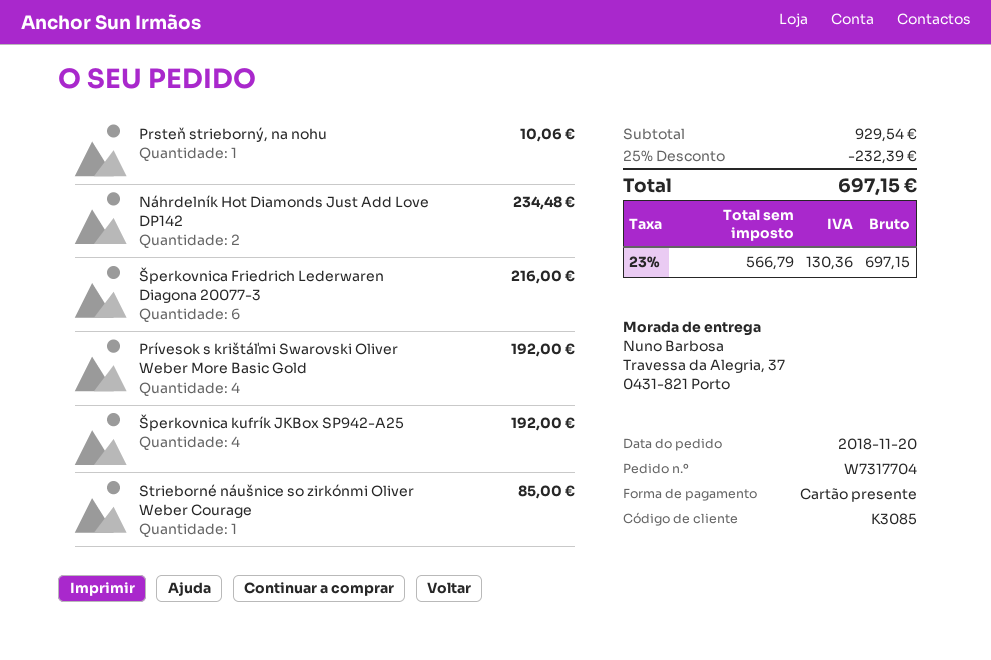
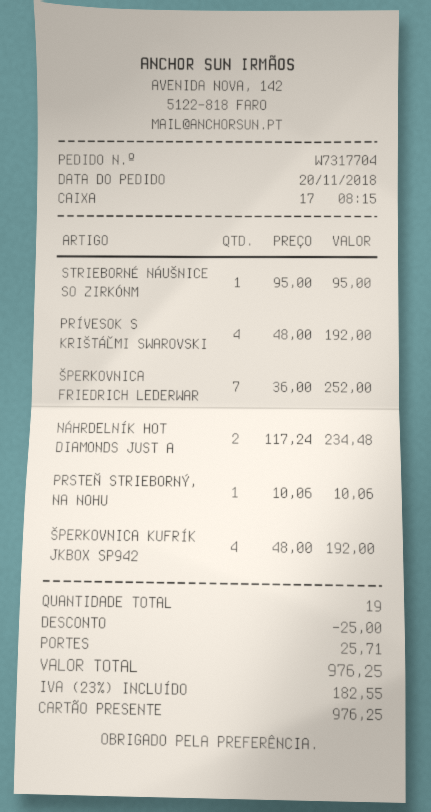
Šperkovnica Friedrich Lederwaren Diagona 20077-3: 6 for 216.00 -> 7 for 252.00
Strieborné náušnice so zirkónmi Oliver Weber Courage: 1 for 85.00 -> 1 for 95.00
discount: 232.39 -> 25.00
shipping: none -> 25.71
tax: 23% = 130.36 -> 23% = 182.55
total: 697.15 -> 976.25

